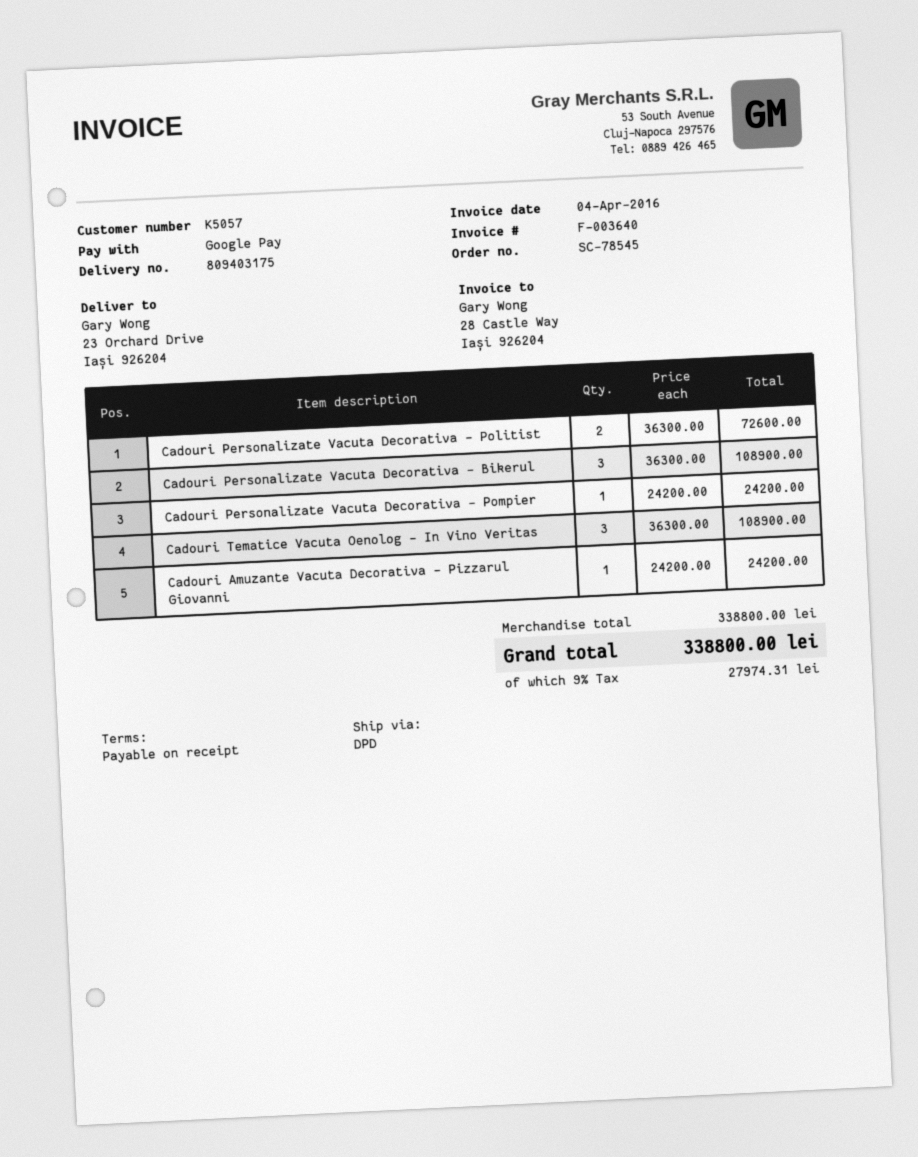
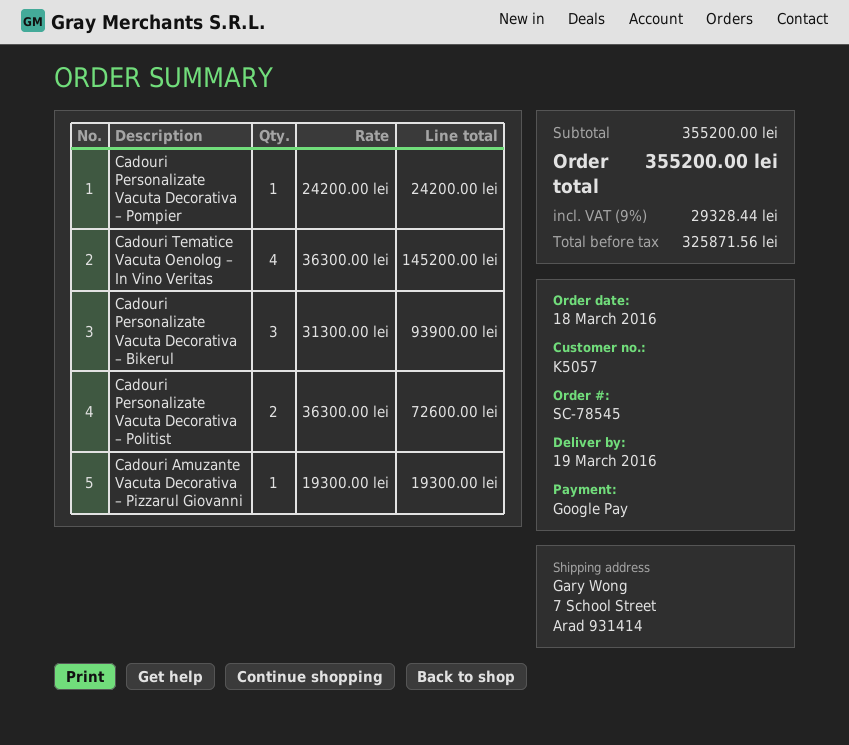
ship to: 23 Orchard Drive, Iași 926204 -> 7 School Street, Arad 931414
Cadouri Personalizate Vacuta Decorativa – Bikerul: 3 x 36300.00 = 108900.00 -> 3 x 31300.00 = 93900.00
Cadouri Tematice Vacuta Oenolog – In Vino Veritas: 3 x 36300.00 = 108900.00 -> 4 x 36300.00 = 145200.00
Cadouri Amuzante Vacuta Decorativa – Pizzarul Giovanni: 1 x 24200.00 = 24200.00 -> 1 x 19300.00 = 19300.00
subtotal: 338800.00 -> 355200.00
tax: 9% = 27974.31 -> 9% = 29328.44
total: 338800.00 -> 355200.00

